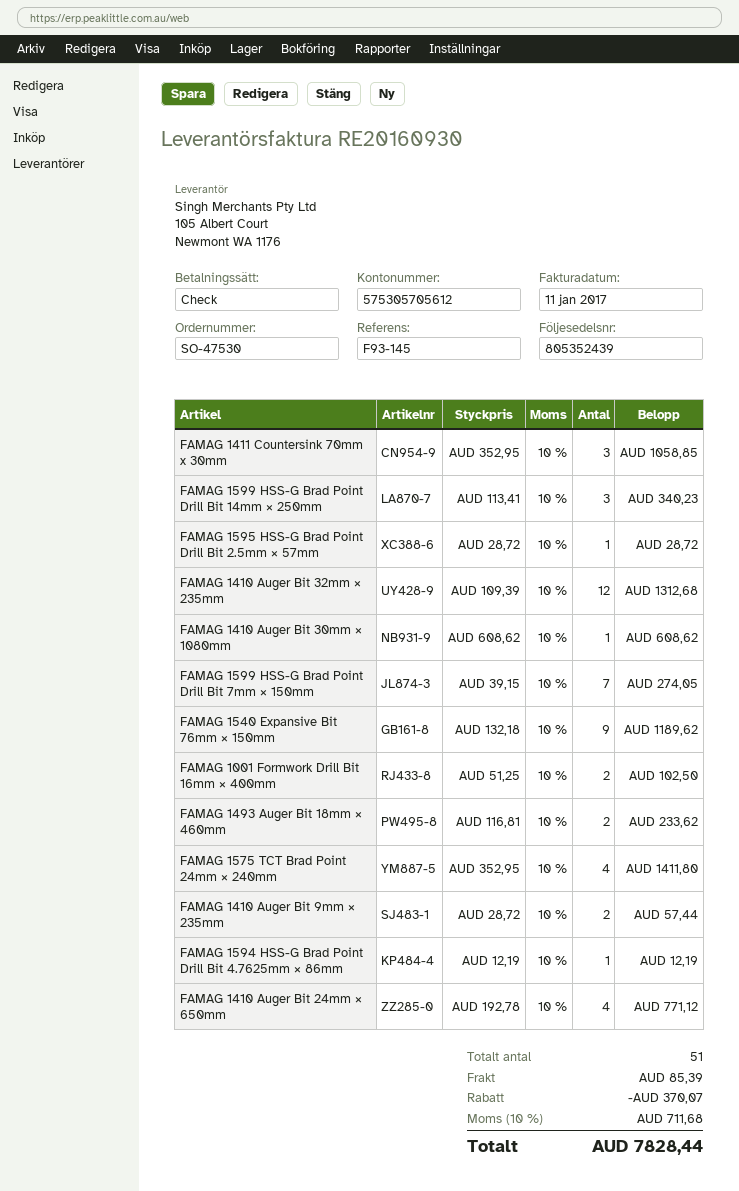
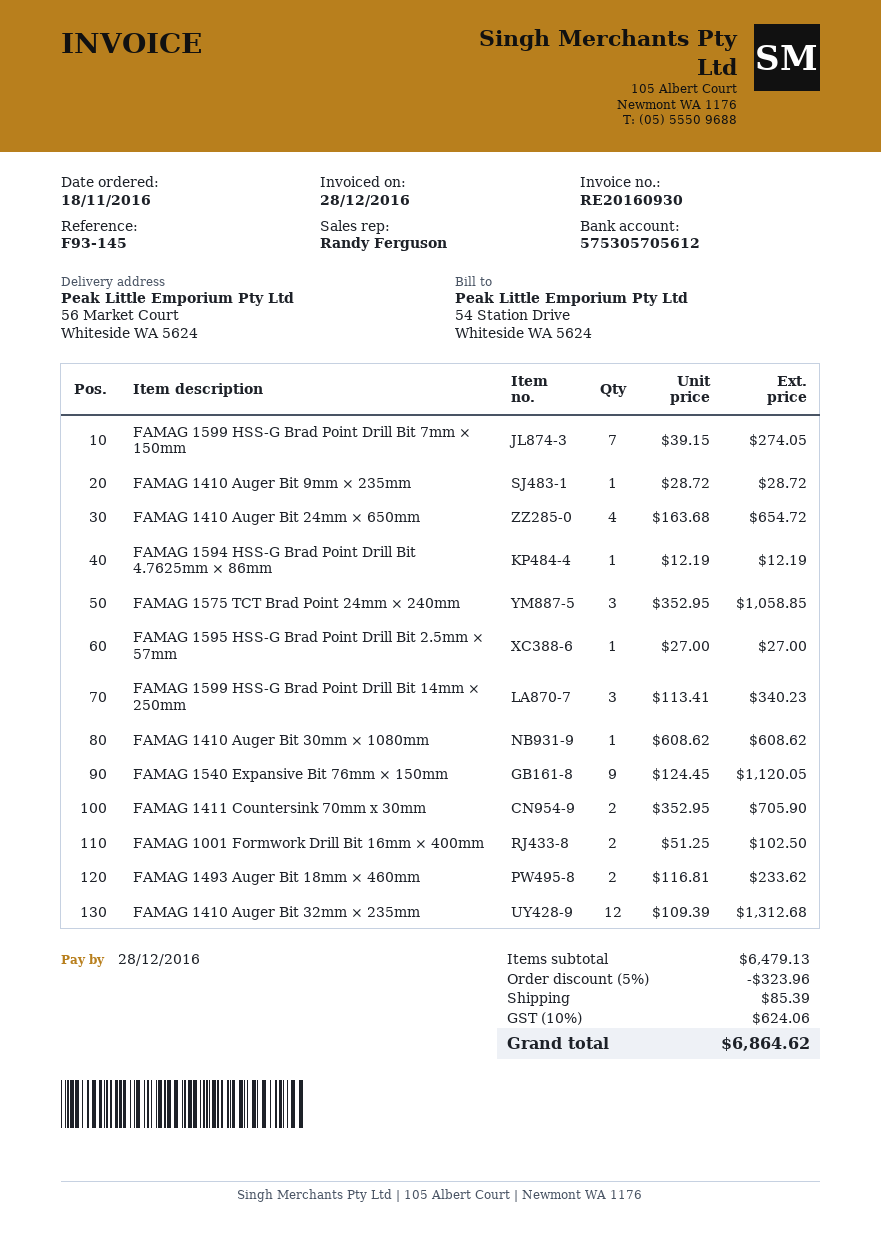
invoice date: 2017-01-11 -> 2016-12-28
FAMAG 1411 Countersink 70mm x 30mm: 3 x 352.95 = 1058.85 -> 2 x 352.95 = 705.90
FAMAG 1595 HSS-G Brad Point Drill Bit 2.5mm × 57mm: 1 x 28.72 = 28.72 -> 1 x 27.00 = 27.00
FAMAG 1540 Expansive Bit 76mm × 150mm: 9 x 132.18 = 1189.62 -> 9 x 124.45 = 1120.05
FAMAG 1575 TCT Brad Point 24mm × 240mm: 4 x 352.95 = 1411.80 -> 3 x 352.95 = 1058.85
FAMAG 1410 Auger Bit 9mm × 235mm: 2 x 28.72 = 57.44 -> 1 x 28.72 = 28.72
FAMAG 1410 Auger Bit 24mm × 650mm: 4 x 192.78 = 771.12 -> 4 x 163.68 = 654.72
discount: 370.07 -> 323.96
tax: 10% = 711.68 -> 10% = 624.06
total: 7828.44 -> 6864.62

